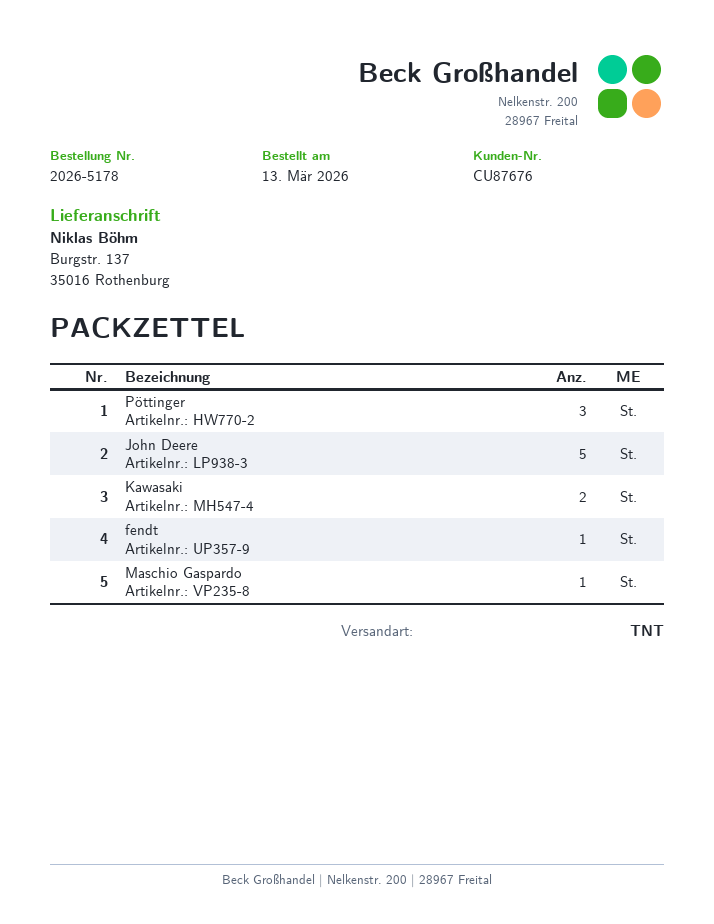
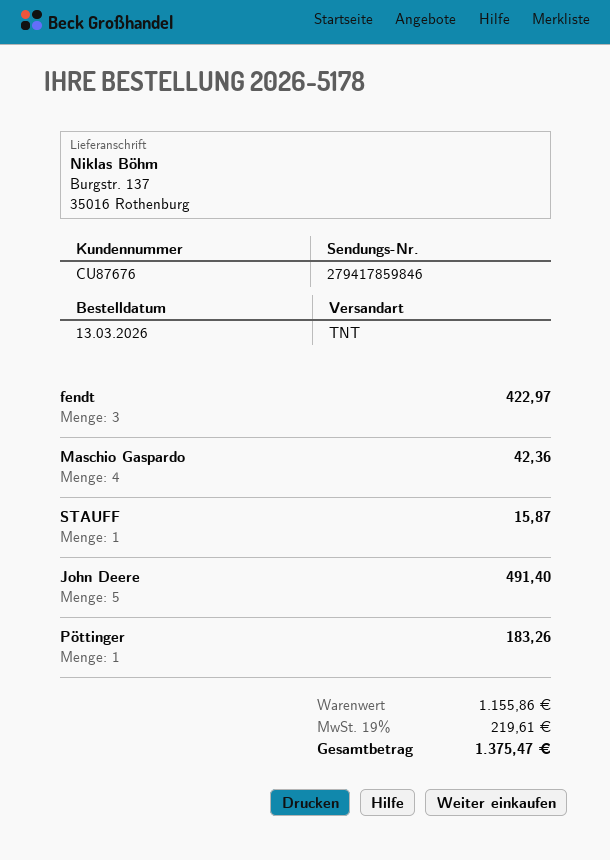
Pöttinger: 3 -> 1
Kawasaki: 2 -> none
fendt: 1 -> 3
Maschio Gaspardo: 1 -> 4
STAUFF: none -> 1

